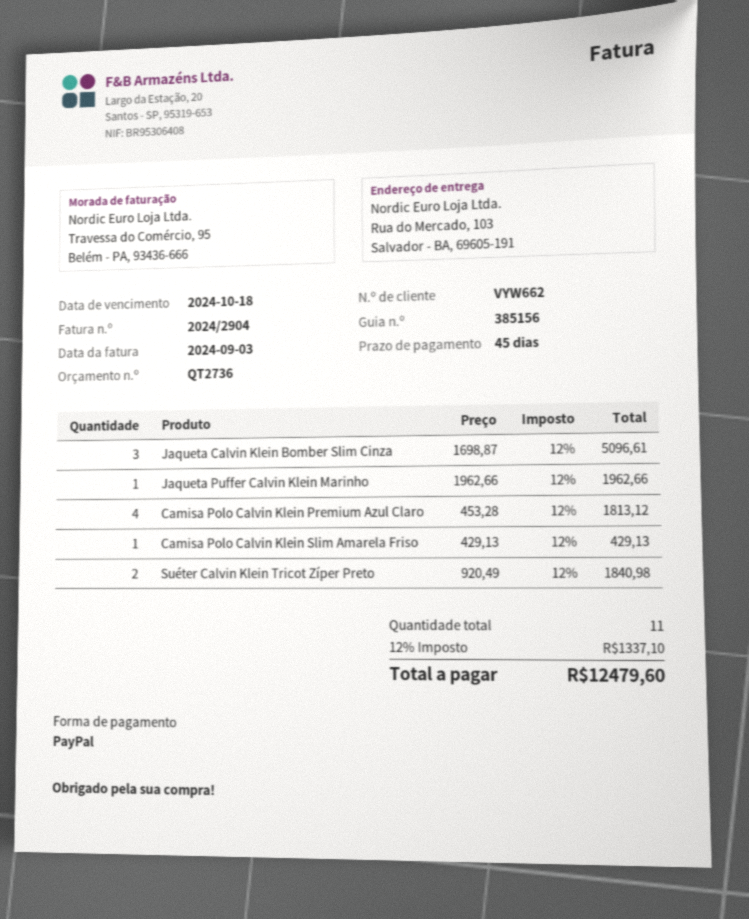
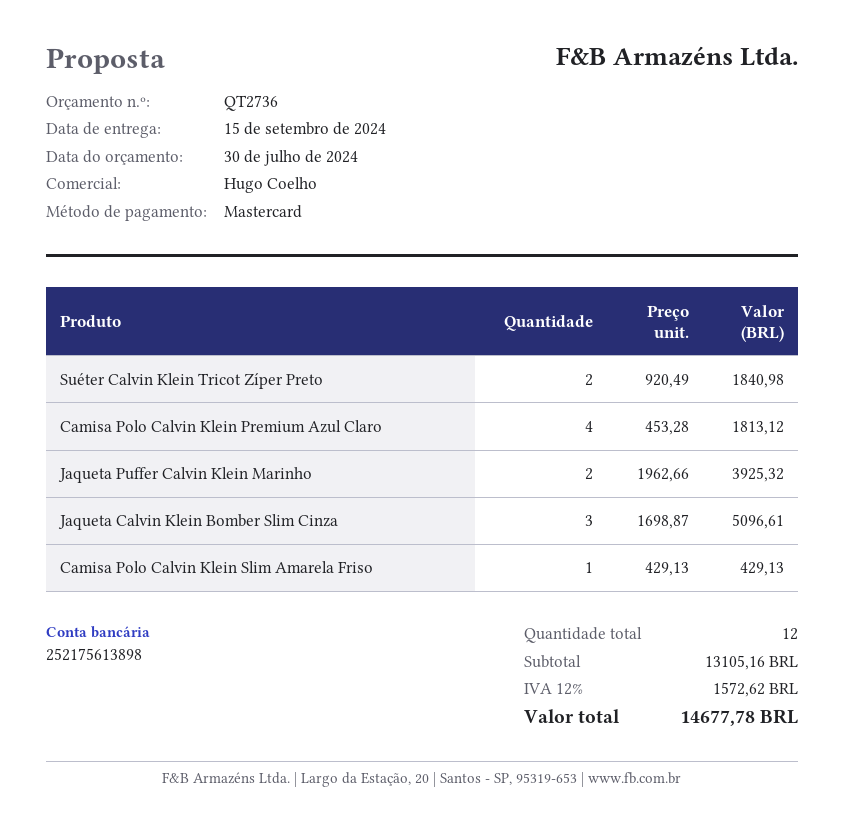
payment method: PayPal -> Mastercard
Jaqueta Puffer Calvin Klein Marinho: 1 x 1962.66 = 1962.66 -> 2 x 1962.66 = 3925.32
total quantity: 11 -> 12
tax: 12% = 1337.10 -> 12% = 1572.62
total: 12479.60 -> 14677.78

